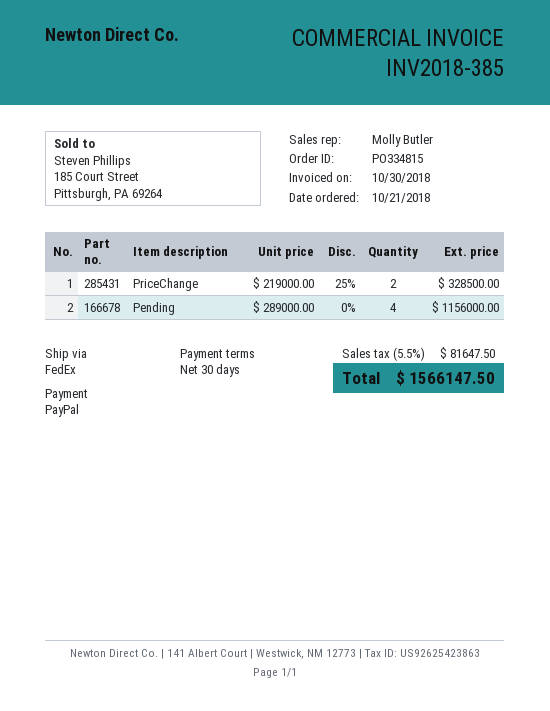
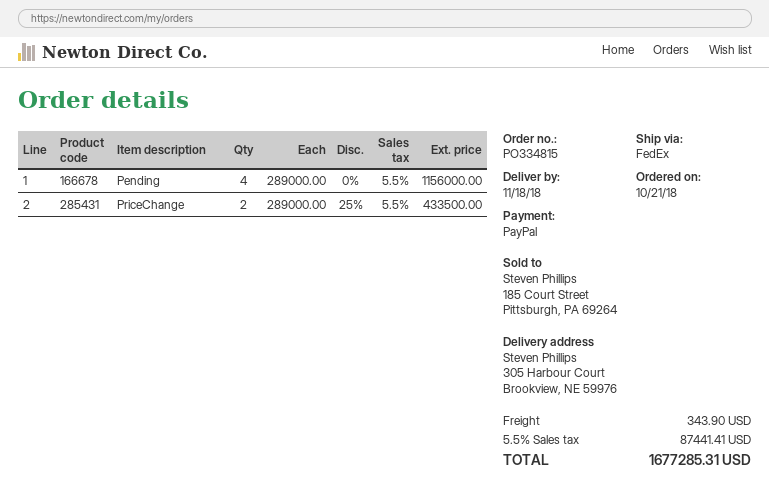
PriceChange: 2 x 219000.00 - 25% = 328500.00 -> 2 x 289000.00 - 25% = 433500.00
shipping: none -> 343.90
tax: 5.5% = 81647.50 -> 5.5% = 87441.41
total: 1566147.50 -> 1677285.31

